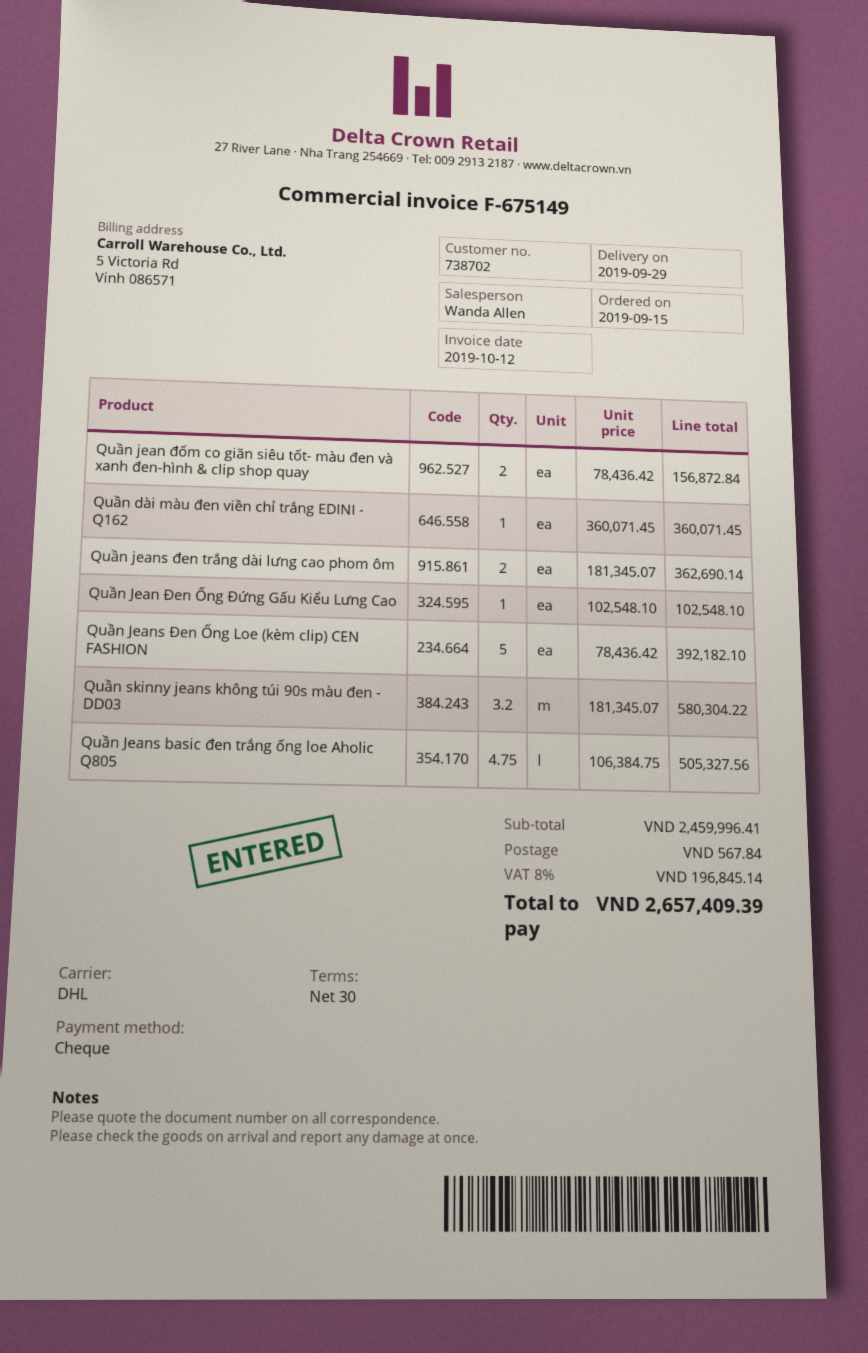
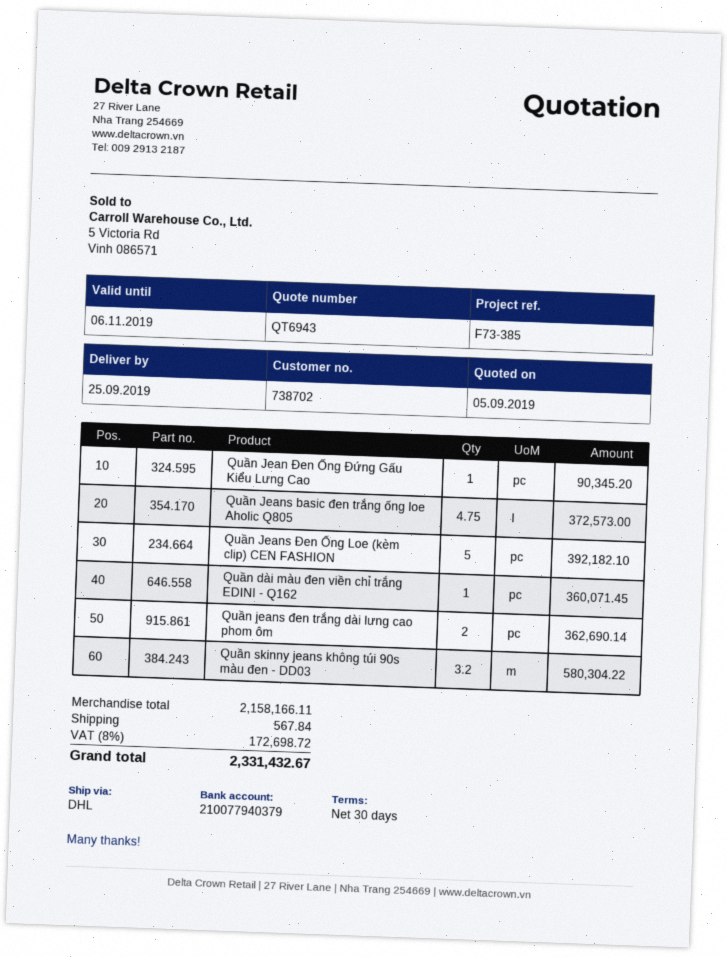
delivery date: 2019-09-29 -> 2019-09-25
Quần jean đốm co giãn siêu tốt- màu đen và xanh đen-hình & clip shop quay: 2 for 156872.84 -> none
Quần Jean Đen Ống Đứng Gấu Kiểu Lưng Cao: 1 for 102548.10 -> 1 for 90345.20
Quần Jeans basic đen trắng ống loe Aholic Q805: 4.75 for 505327.56 -> 4.75 for 372573.00
subtotal: 2459996.41 -> 2158166.11
tax: 8% = 196845.14 -> 8% = 172698.72
total: 2657409.39 -> 2331432.67

